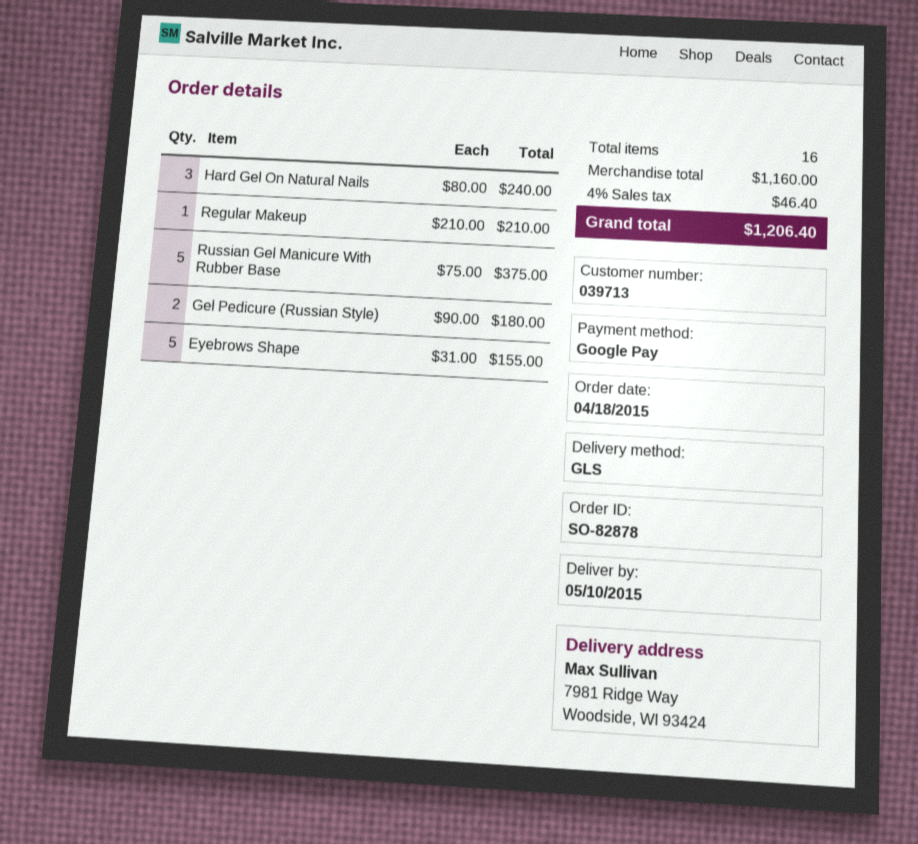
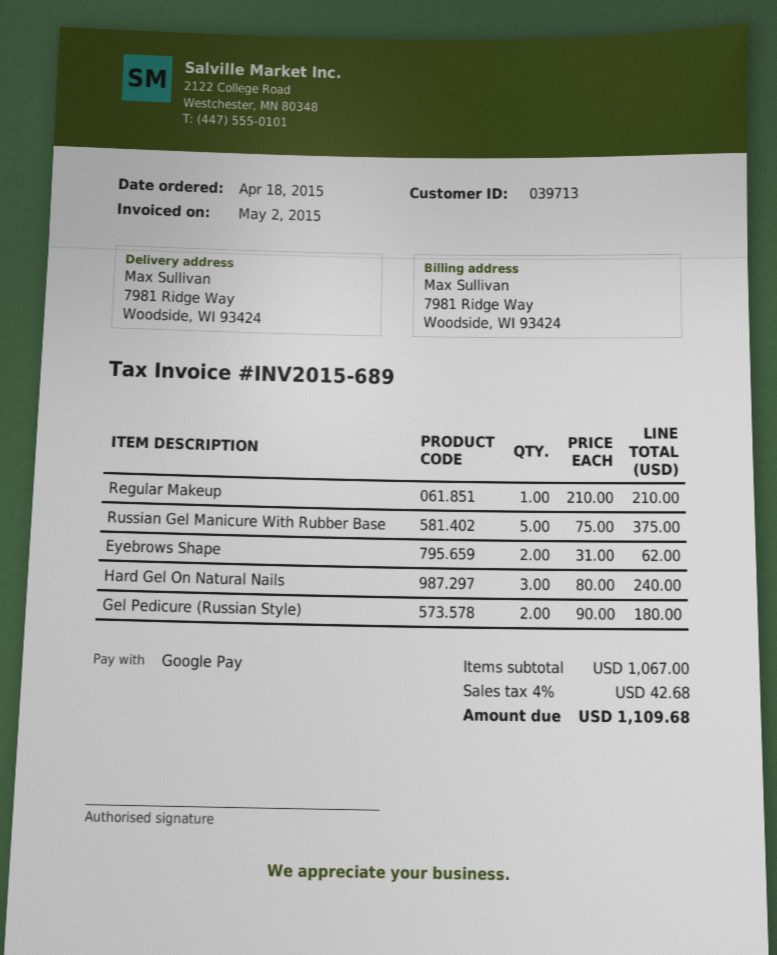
Eyebrows Shape: 5 x 31.00 = 155.00 -> 2 x 31.00 = 62.00
subtotal: 1160.00 -> 1067.00
tax: 4% = 46.40 -> 4% = 42.68
total: 1206.40 -> 1109.68

